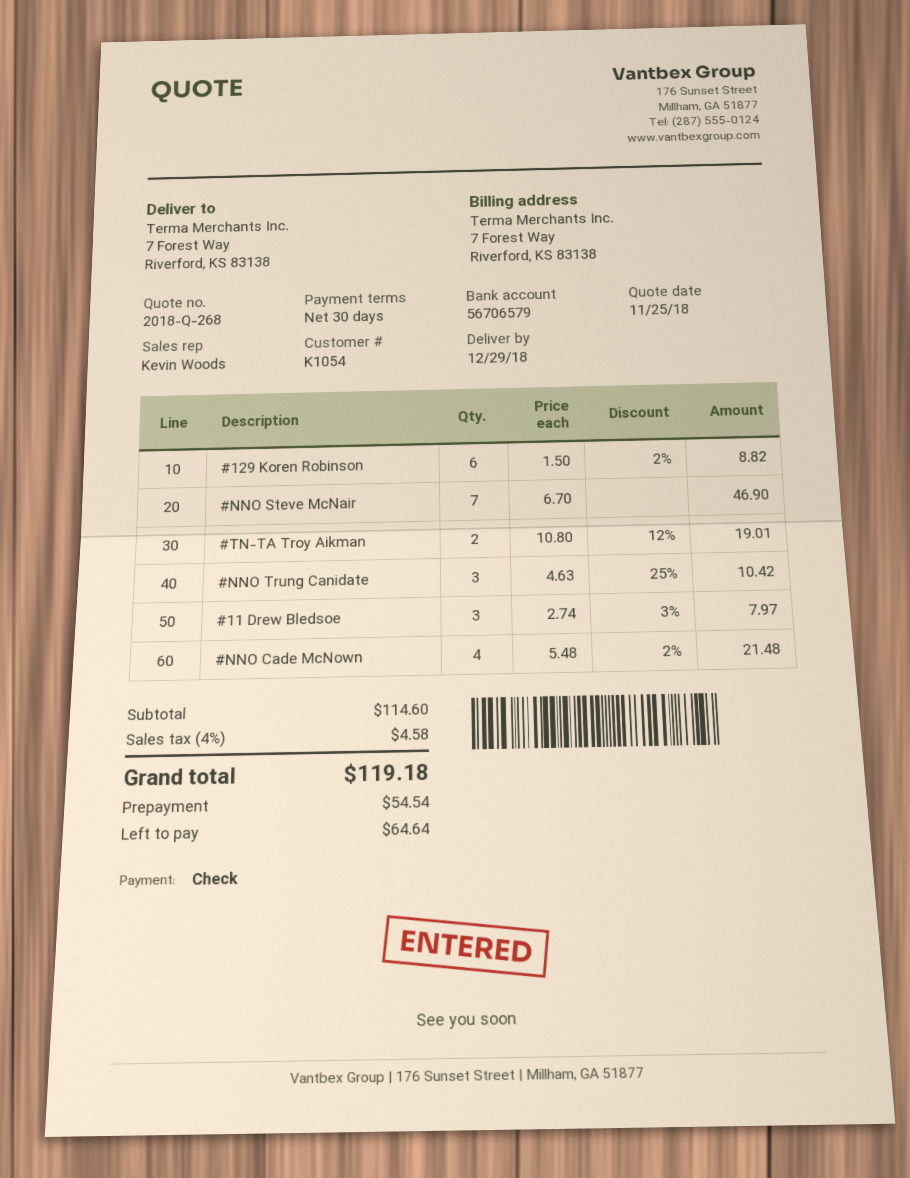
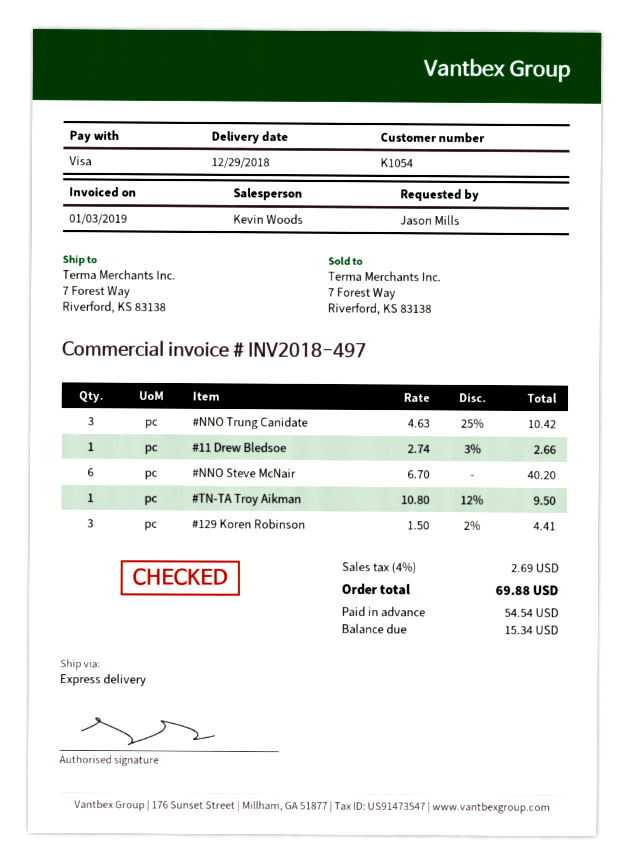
payment method: cheque -> Visa
#129 Koren Robinson: 6 x 1.50 - 2% = 8.82 -> 3 x 1.50 - 2% = 4.41
#NNO Steve McNair: 7 x 6.70 = 46.90 -> 6 x 6.70 = 40.20
#TN-TA Troy Aikman: 2 x 10.80 - 12% = 19.01 -> 1 x 10.80 - 12% = 9.50
#11 Drew Bledsoe: 3 x 2.74 - 3% = 7.97 -> 1 x 2.74 - 3% = 2.66
#NNO Cade McNown: 4 x 5.48 - 2% = 21.48 -> none
tax: 4% = 4.58 -> 4% = 2.69
total: 119.18 -> 69.88
balance: 64.64 -> 15.34

